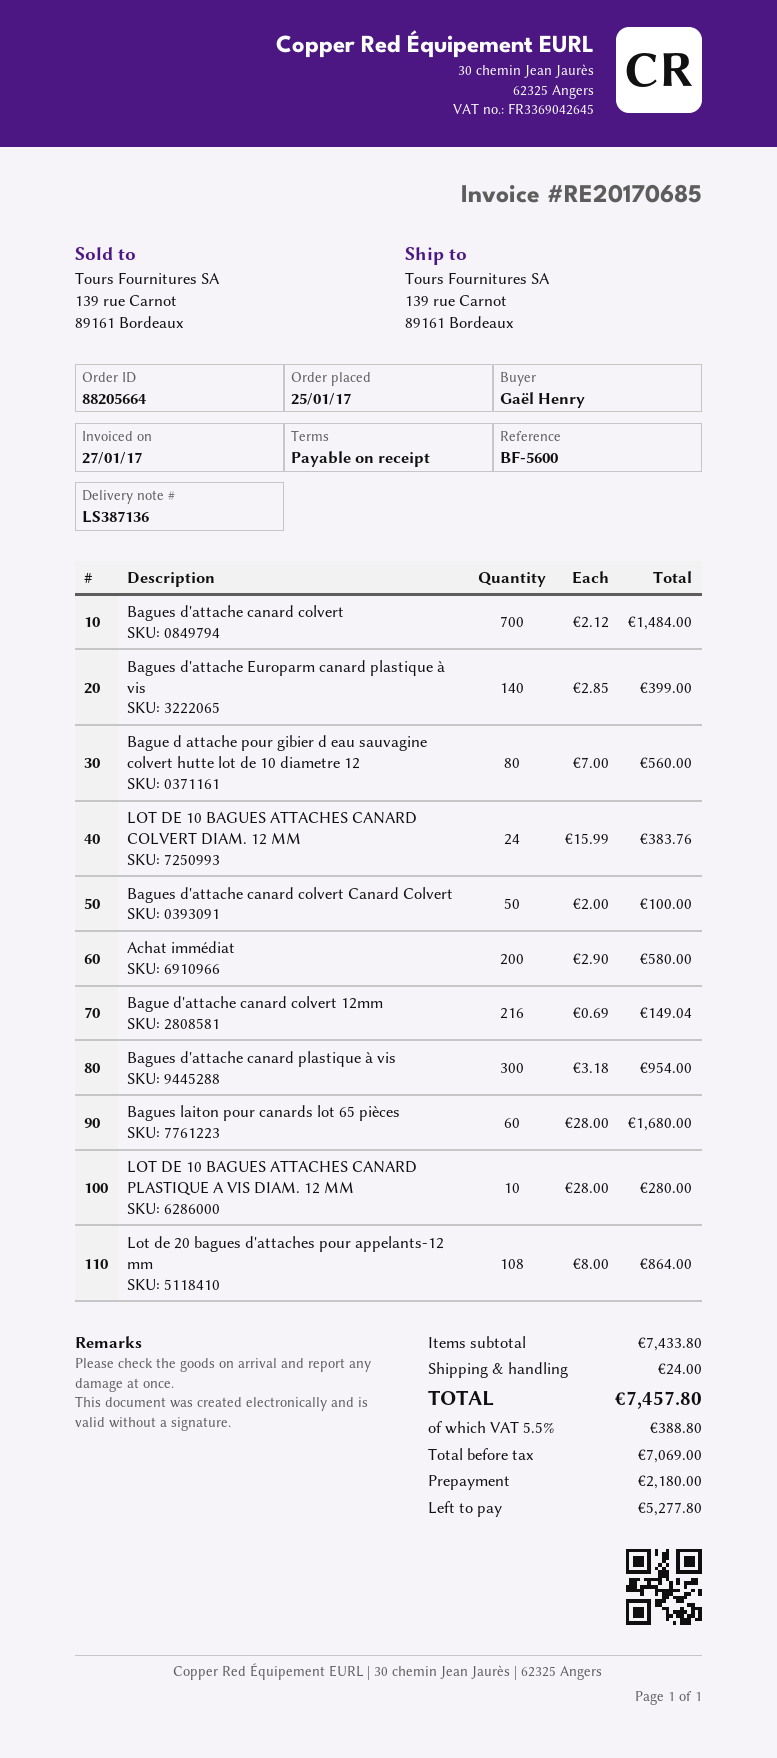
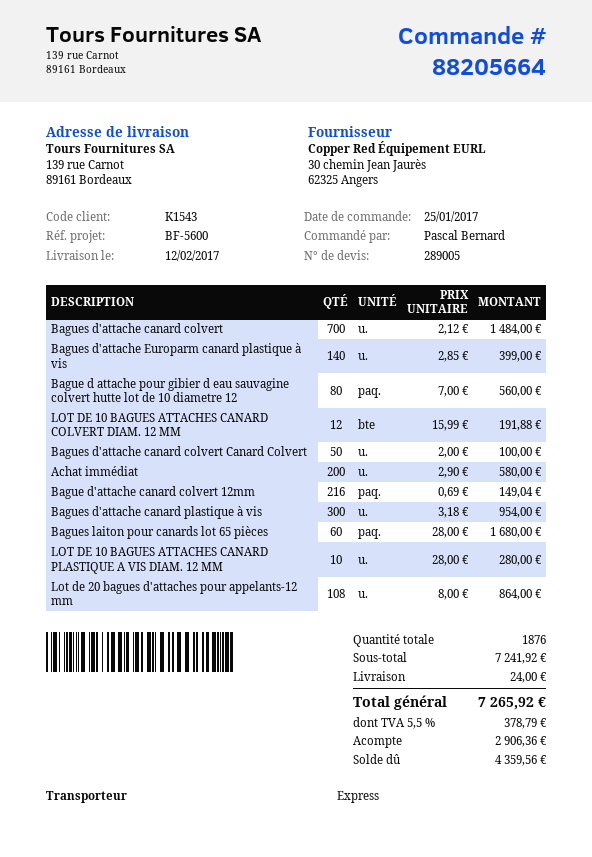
ordered by: Gaël Henry -> Pascal Bernard
LOT DE 10 BAGUES ATTACHES CANARD COLVERT DIAM. 12 MM: 24 x 15.99 = 383.76 -> 12 x 15.99 = 191.88
subtotal: 7433.80 -> 7241.92
tax: 5.5% = 388.80 -> 5.5% = 378.79
total: 7457.80 -> 7265.92
deposit: 2180.00 -> 2906.36
balance: 5277.80 -> 4359.56

